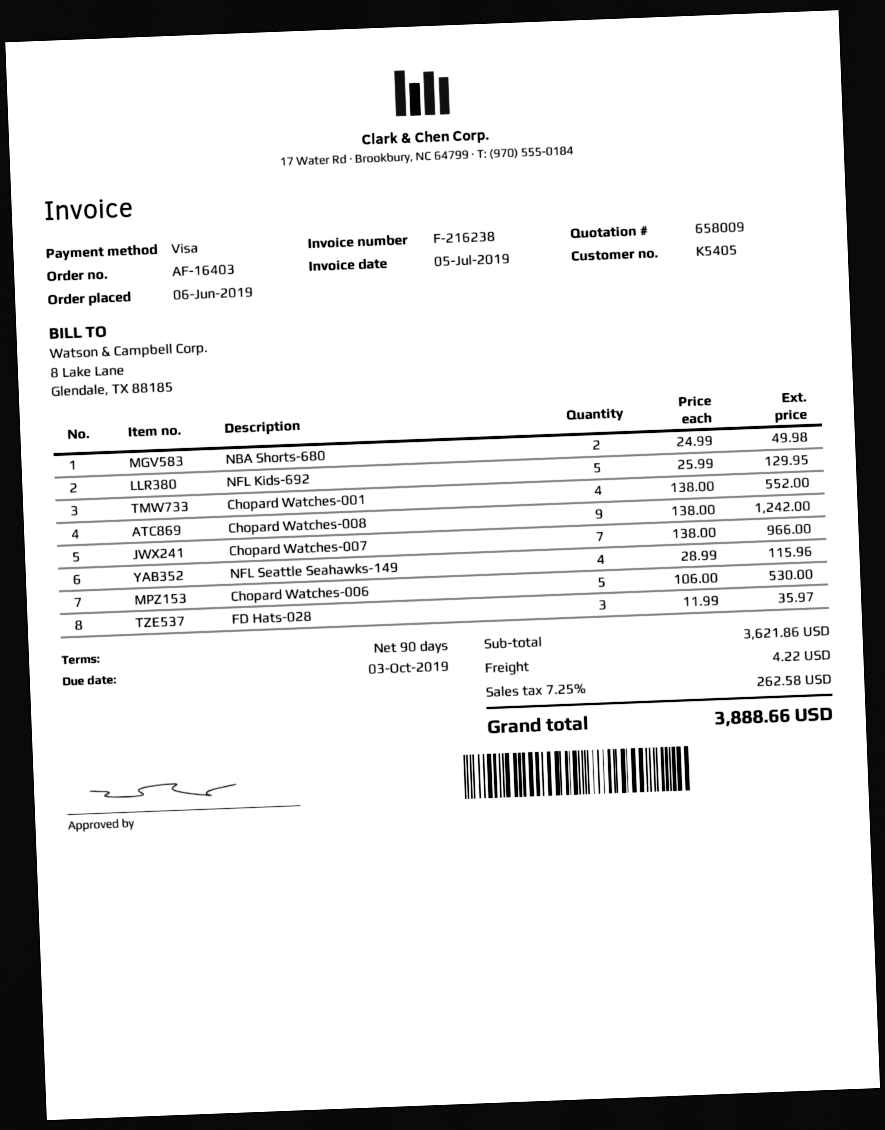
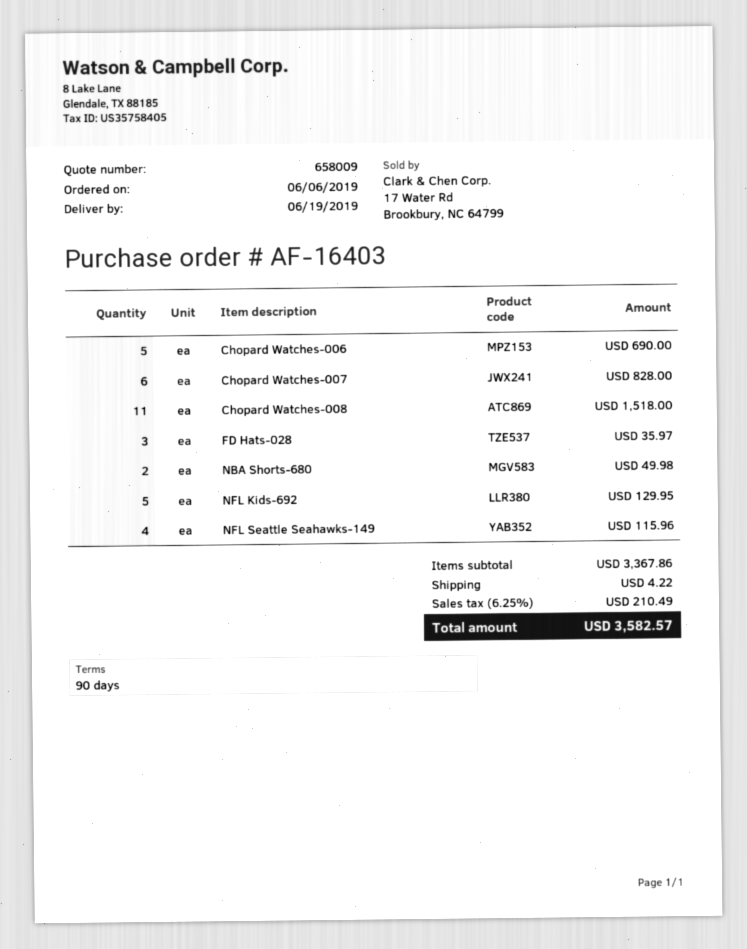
Chopard Watches-001: 4 for 552.00 -> none
Chopard Watches-008: 9 for 1242.00 -> 11 for 1518.00
Chopard Watches-007: 7 for 966.00 -> 6 for 828.00
Chopard Watches-006: 5 for 530.00 -> 5 for 690.00
subtotal: 3621.86 -> 3367.86
tax: 7.25% = 262.58 -> 6.25% = 210.49
total: 3888.66 -> 3582.57

